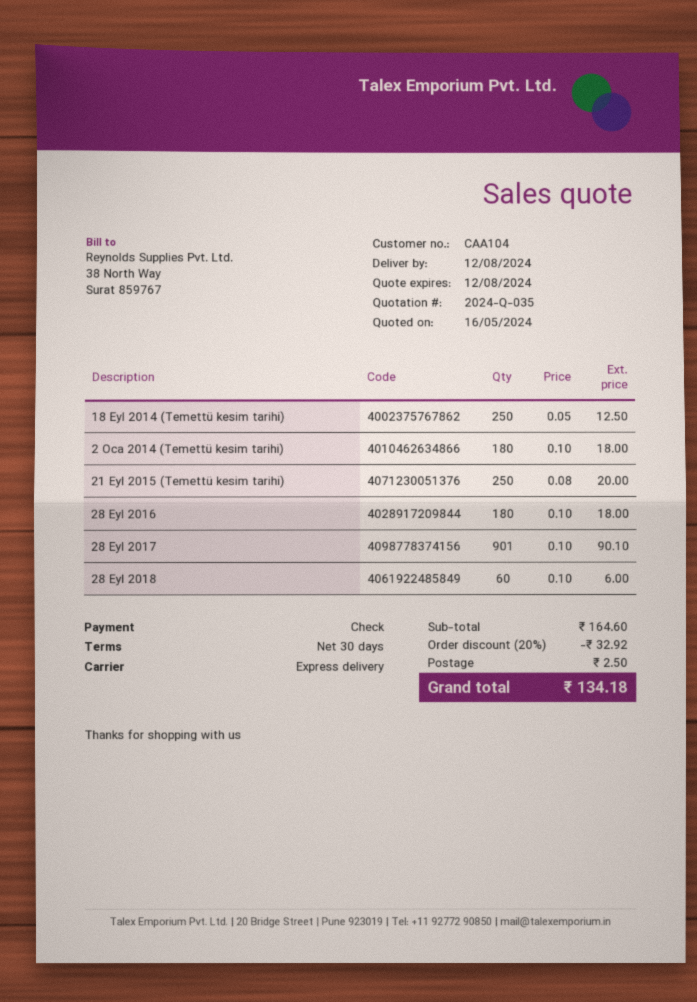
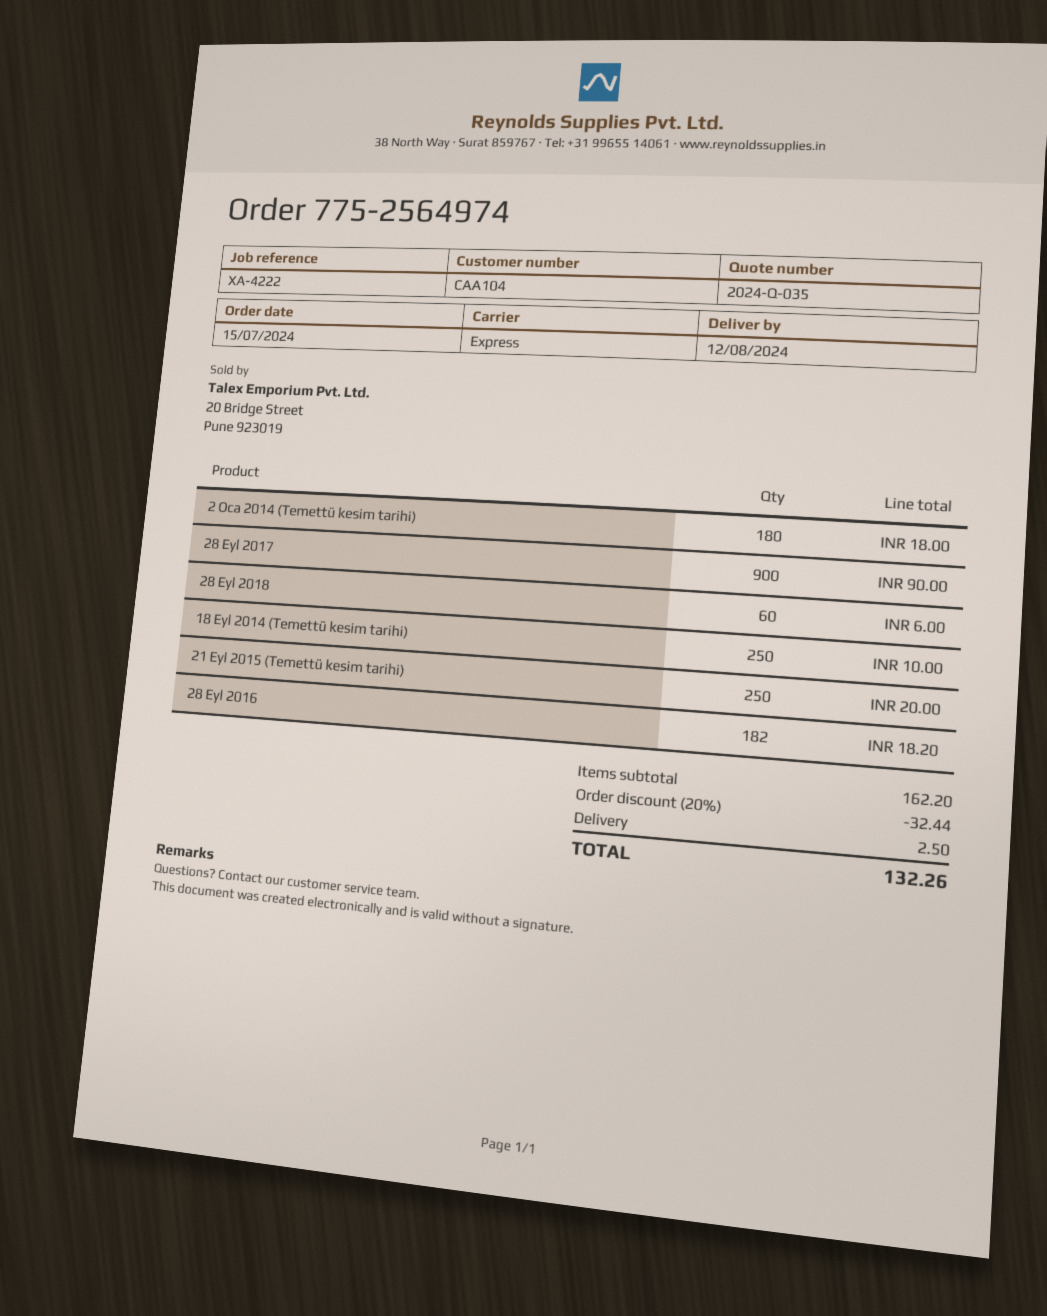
18 Eyl 2014 (Temettü kesim tarihi): 250 for 12.50 -> 250 for 10.00
28 Eyl 2016: 180 for 18.00 -> 182 for 18.20
28 Eyl 2017: 901 for 90.10 -> 900 for 90.00
subtotal: 164.60 -> 162.20
discount: 20% = 32.92 -> 20% = 32.44
total: 134.18 -> 132.26

